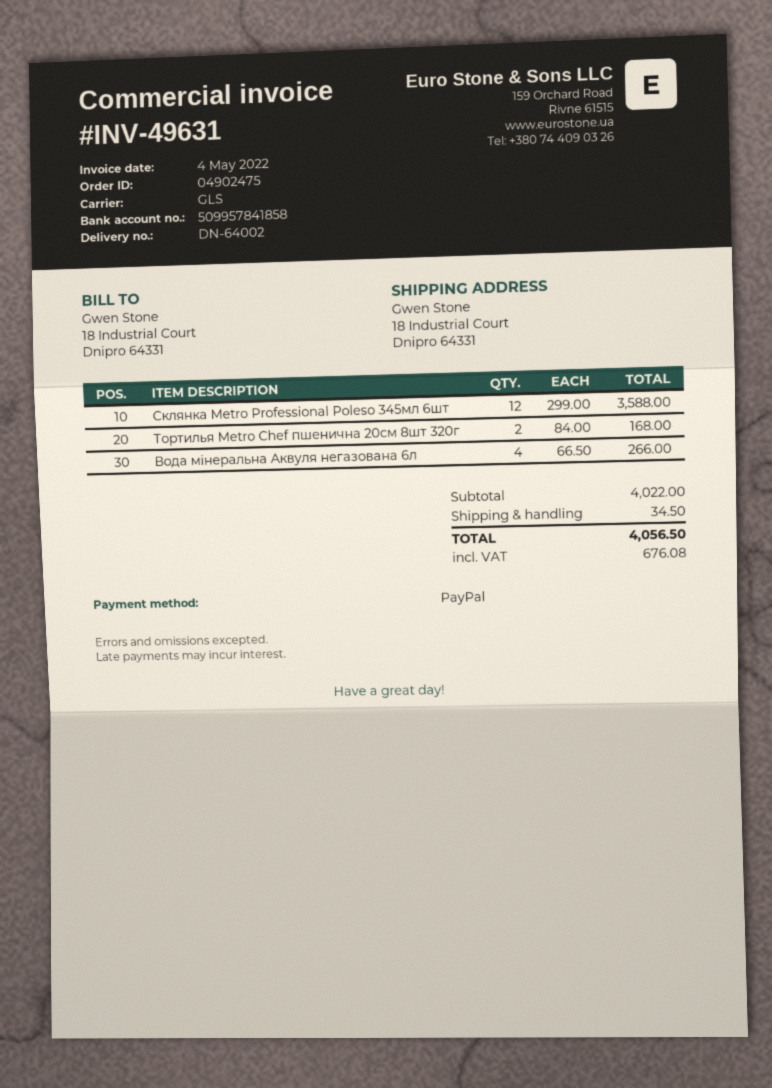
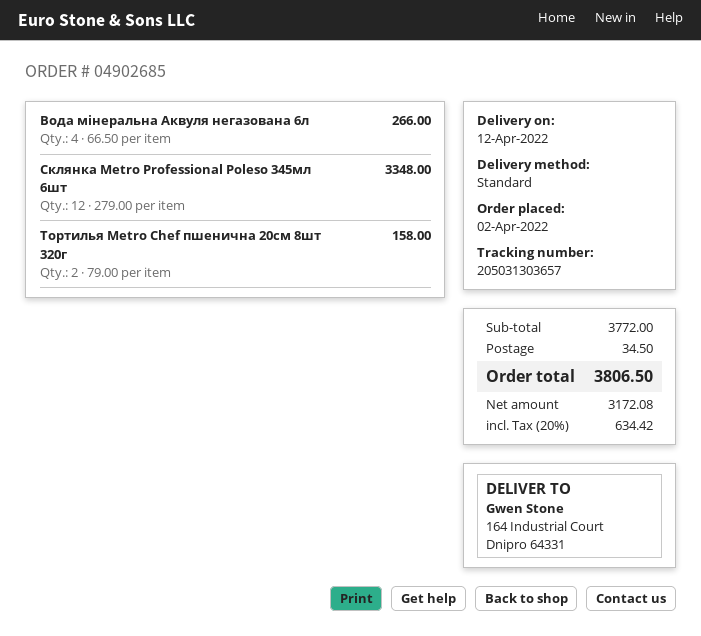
order number: 04902475 -> 04902685
shipping method: GLS -> standard
ship to: 18 Industrial Court, Dnipro 64331 -> 164 Industrial Court, Dnipro 64331
Склянка Metro Professional Poleso 345мл 6шт: 12 x 299.00 = 3588.00 -> 12 x 279.00 = 3348.00
Тортилья Metro Chef пшенична 20см 8шт 320г: 2 x 84.00 = 168.00 -> 2 x 79.00 = 158.00
subtotal: 4022.00 -> 3772.00
tax: 676.08 -> 634.42
total: 4056.50 -> 3806.50

